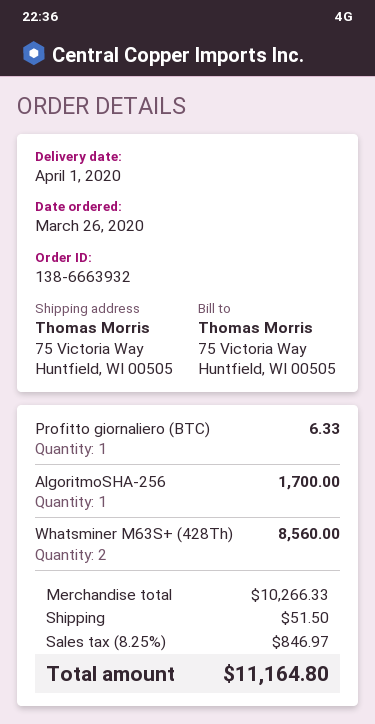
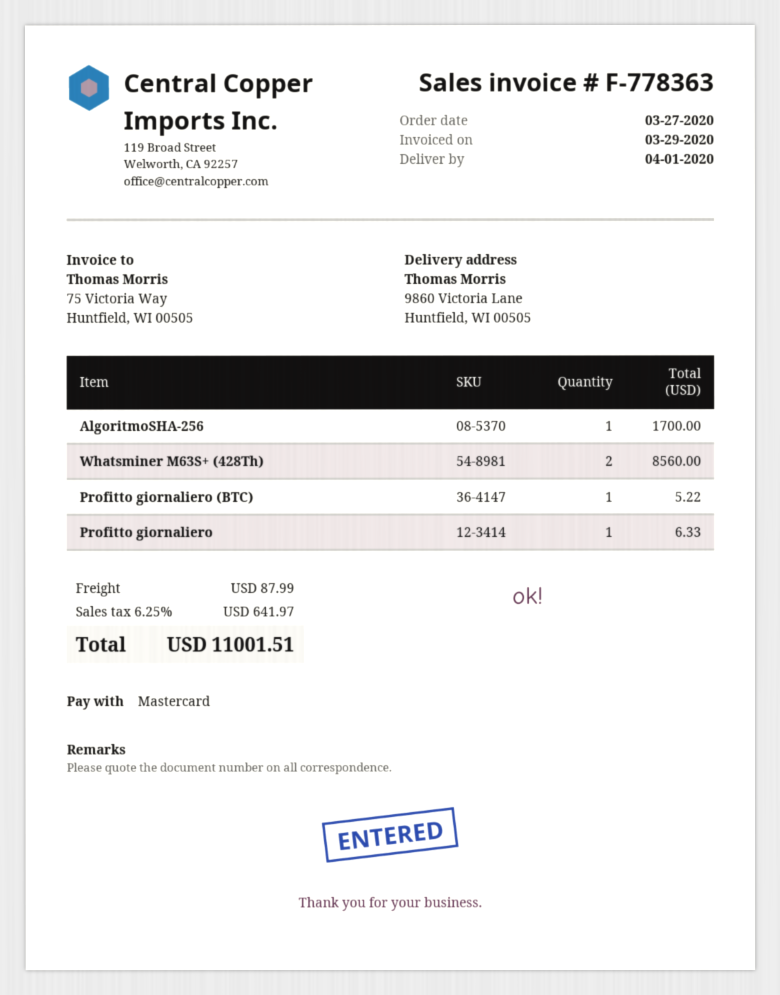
order date: 2020-03-26 -> 2020-03-27
ship to: 75 Victoria Way, Huntfield, WI 00505 -> 9860 Victoria Lane, Huntfield, WI 00505
Profitto giornaliero (BTC): 1 for 6.33 -> 1 for 5.22
Profitto giornaliero: none -> 1 for 6.33
shipping: 51.50 -> 87.99
tax: 8.25% = 846.97 -> 6.25% = 641.97
total: 11164.80 -> 11001.51

